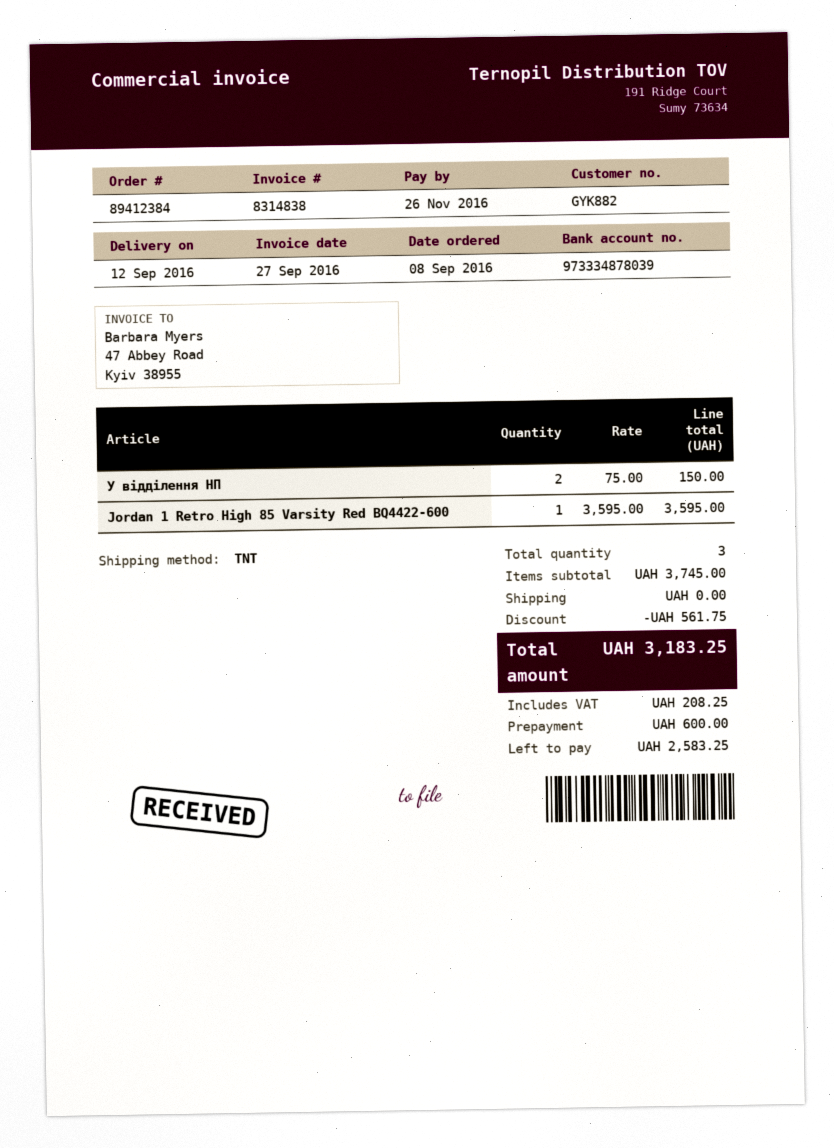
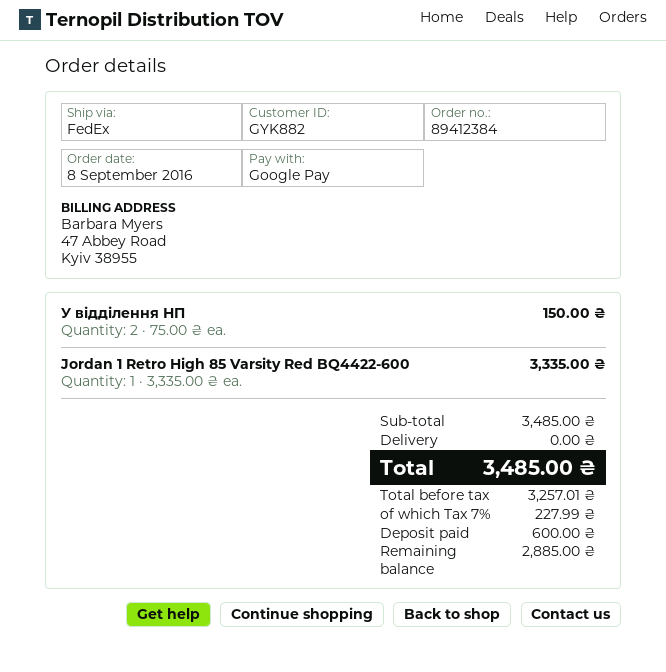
shipping method: TNT -> FedEx
Jordan 1 Retro High 85 Varsity Red BQ4422-600: 1 x 3595.00 = 3595.00 -> 1 x 3335.00 = 3335.00
subtotal: 3745.00 -> 3485.00
discount: 561.75 -> none
tax: 208.25 -> 227.99
total: 3183.25 -> 3485.00
balance: 2583.25 -> 2885.00

